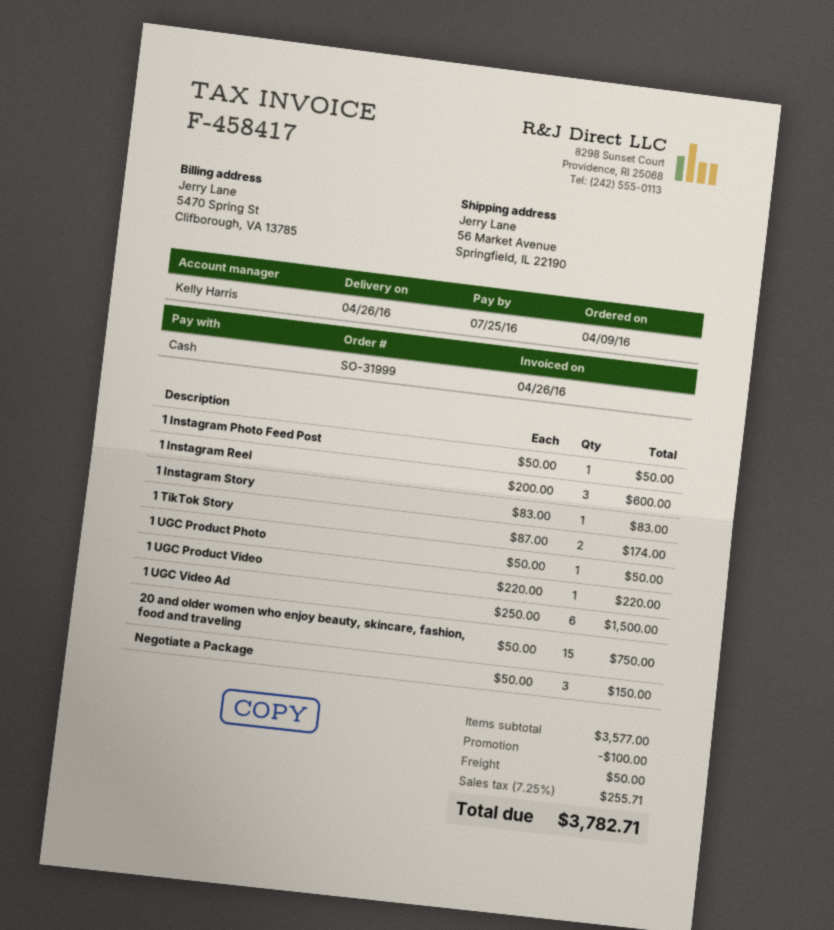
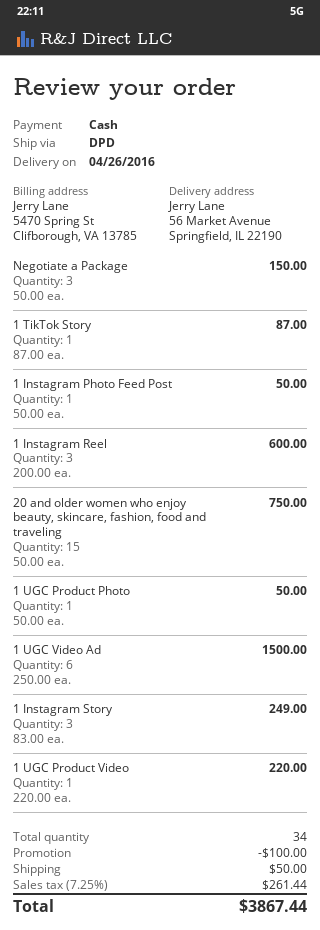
1 Instagram Story: 1 x 83.00 = 83.00 -> 3 x 83.00 = 249.00
1 TikTok Story: 2 x 87.00 = 174.00 -> 1 x 87.00 = 87.00
tax: 7.25% = 255.71 -> 7.25% = 261.44
total: 3782.71 -> 3867.44

